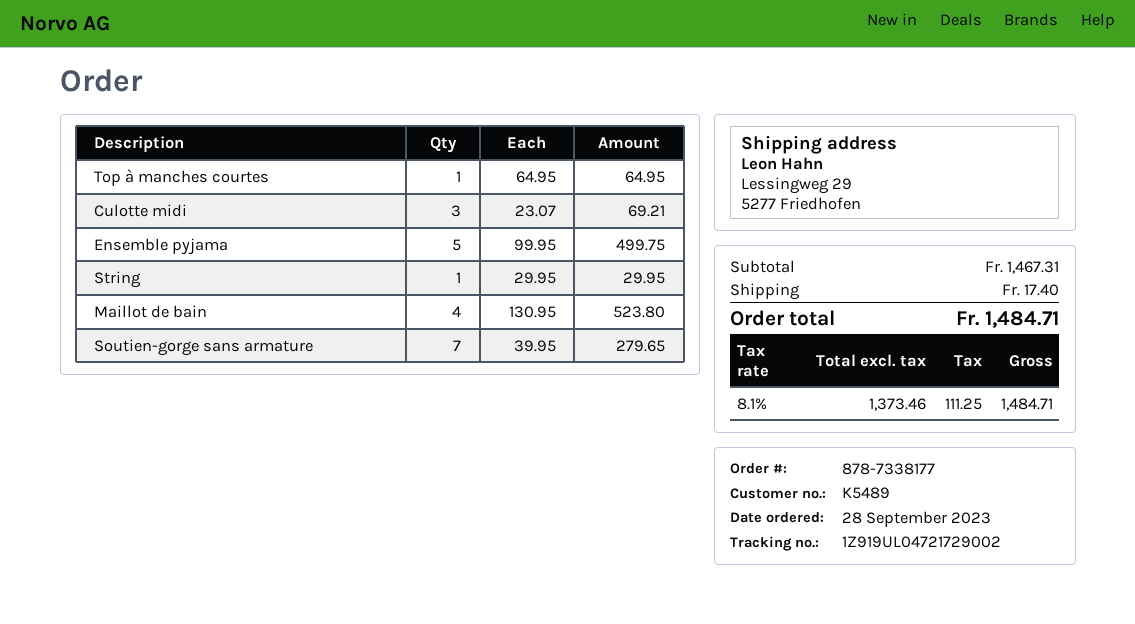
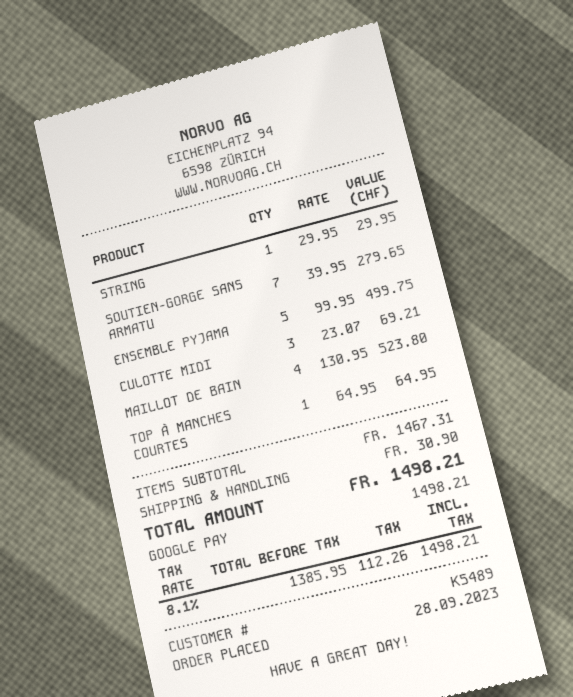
shipping: 17.40 -> 30.90
net: 1373.46 -> 1385.95
tax: 8.1% = 111.25 -> 8.1% = 112.26
total: 1484.71 -> 1498.21

